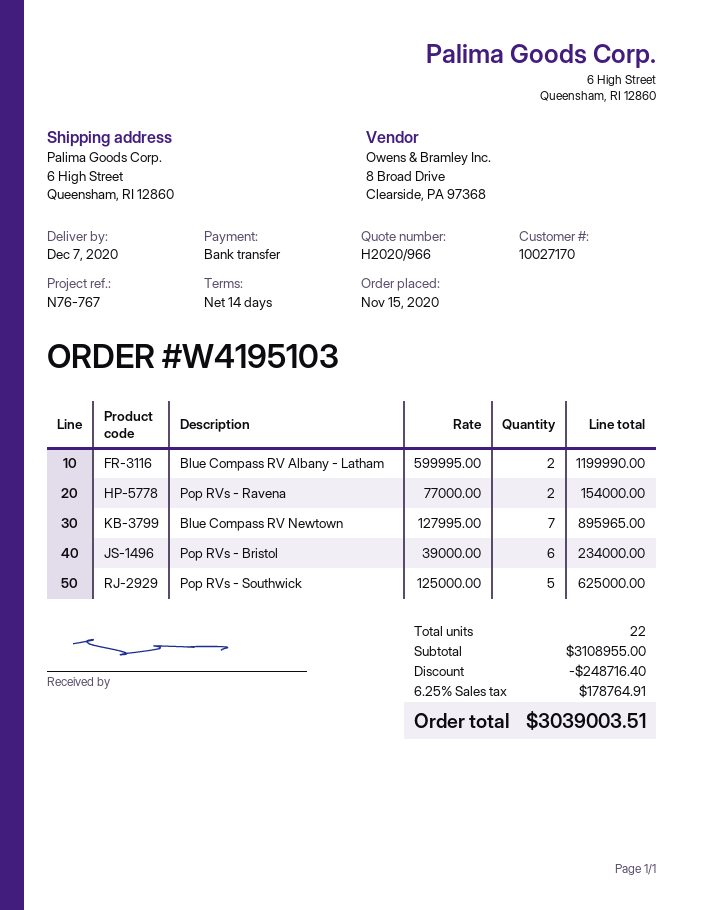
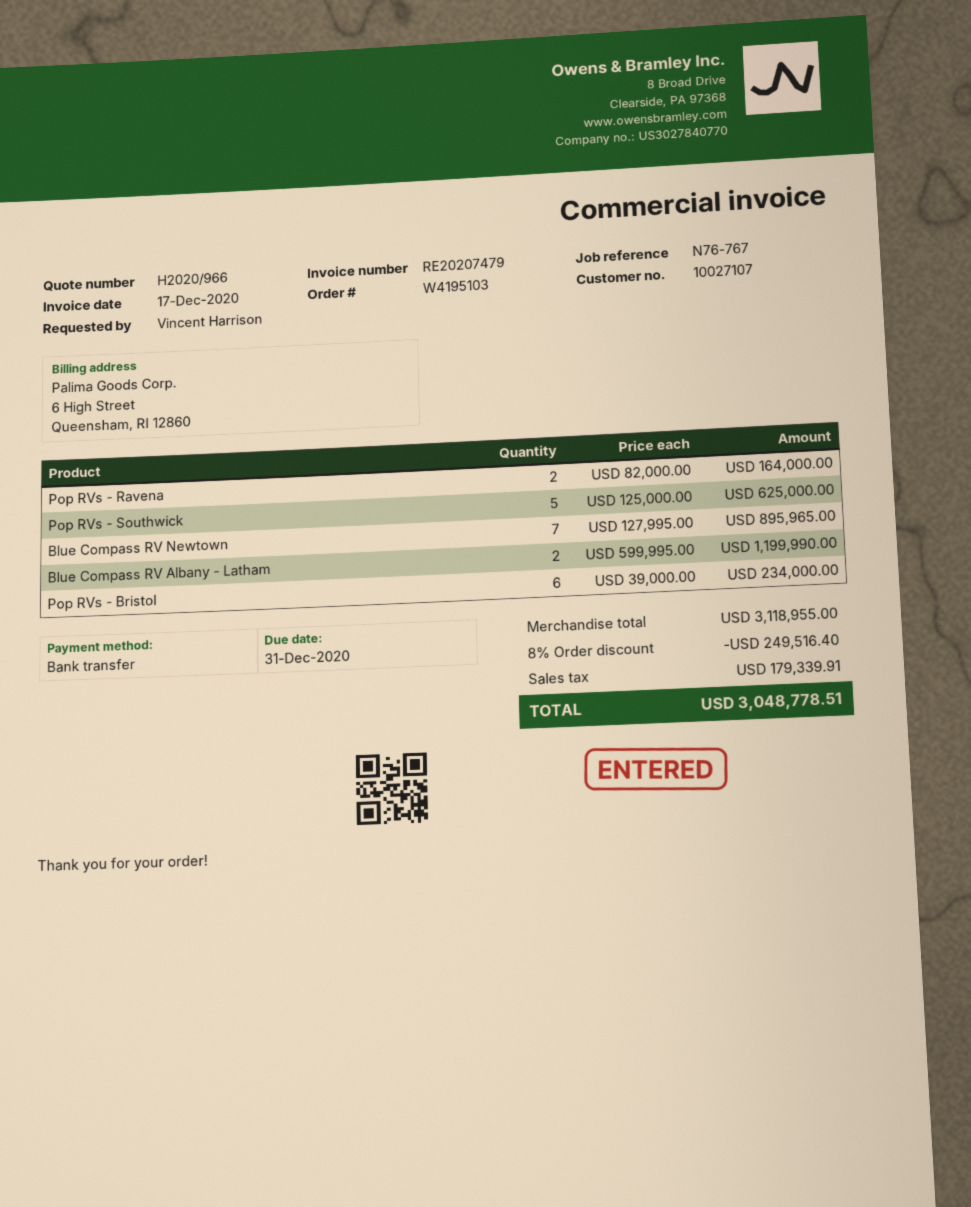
customer number: 10027170 -> 10027107
Pop RVs - Ravena: 2 x 77000.00 = 154000.00 -> 2 x 82000.00 = 164000.00
subtotal: 3108955.00 -> 3118955.00
discount: 248716.40 -> 249516.40
tax: 178764.91 -> 179339.91
total: 3039003.51 -> 3048778.51

